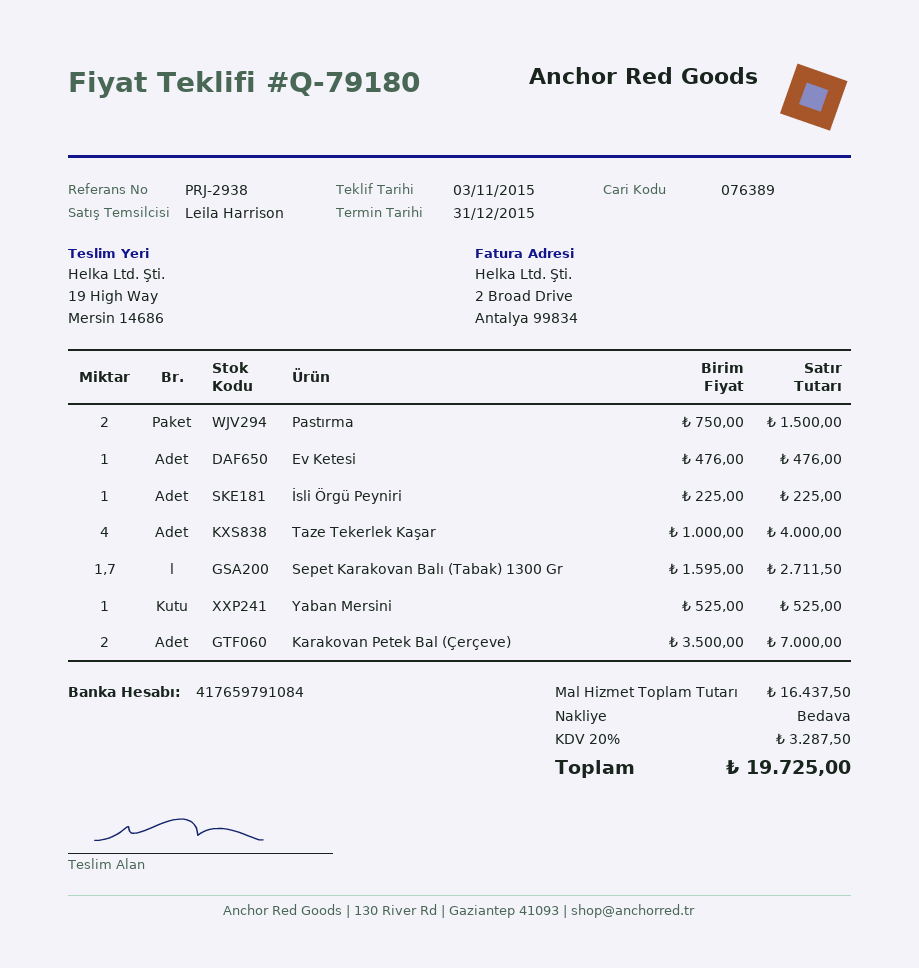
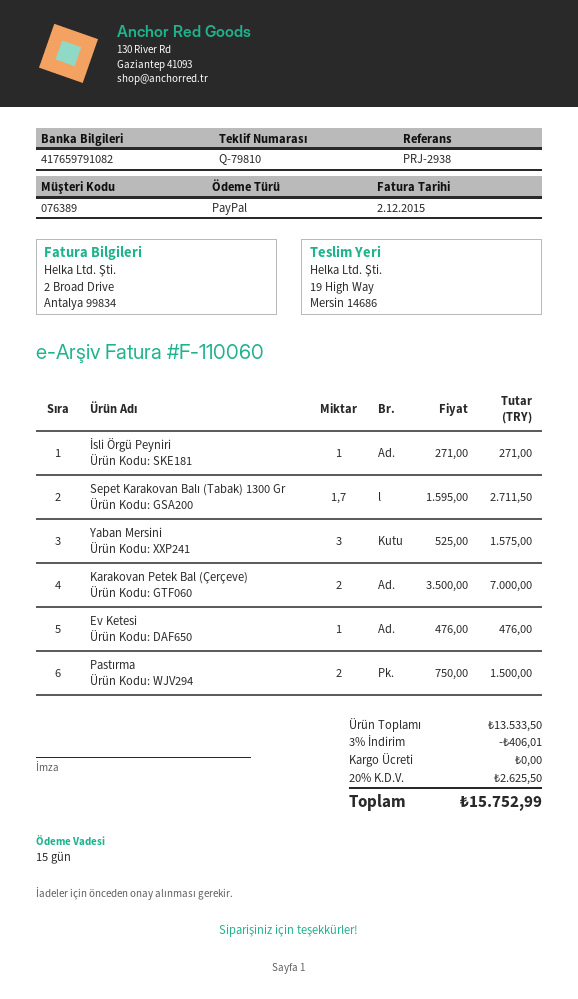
quote number: Q-79180 -> Q-79810
bank account: 417659791084 -> 417659791082
İsli Örgü Peyniri: 1 x 225.00 = 225.00 -> 1 x 271.00 = 271.00
Taze Tekerlek Kaşar: 4 x 1000.00 = 4000.00 -> none
Yaban Mersini: 1 x 525.00 = 525.00 -> 3 x 525.00 = 1575.00
subtotal: 16437.50 -> 13533.50
discount: none -> 3% = 406.01
tax: 20% = 3287.50 -> 20% = 2625.50
total: 19725.00 -> 15752.99

